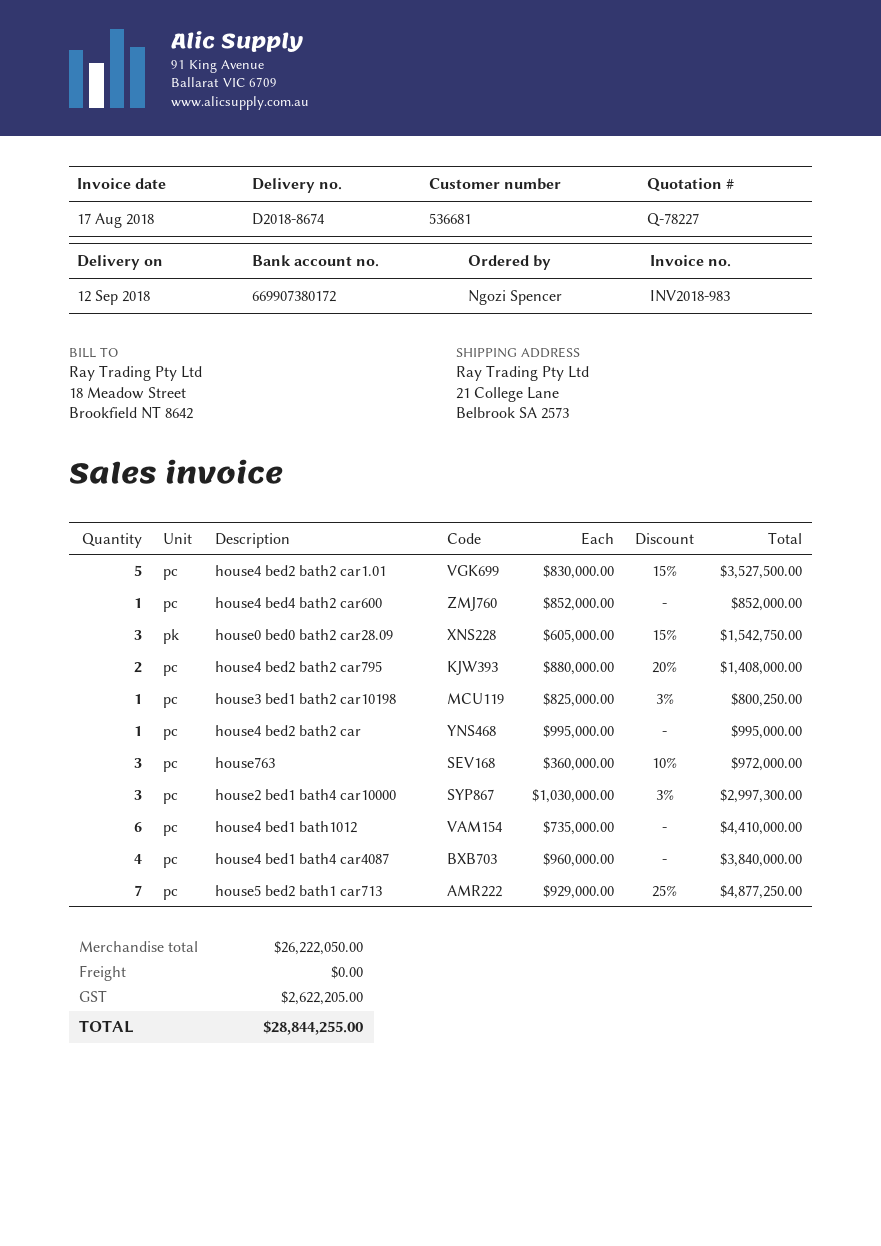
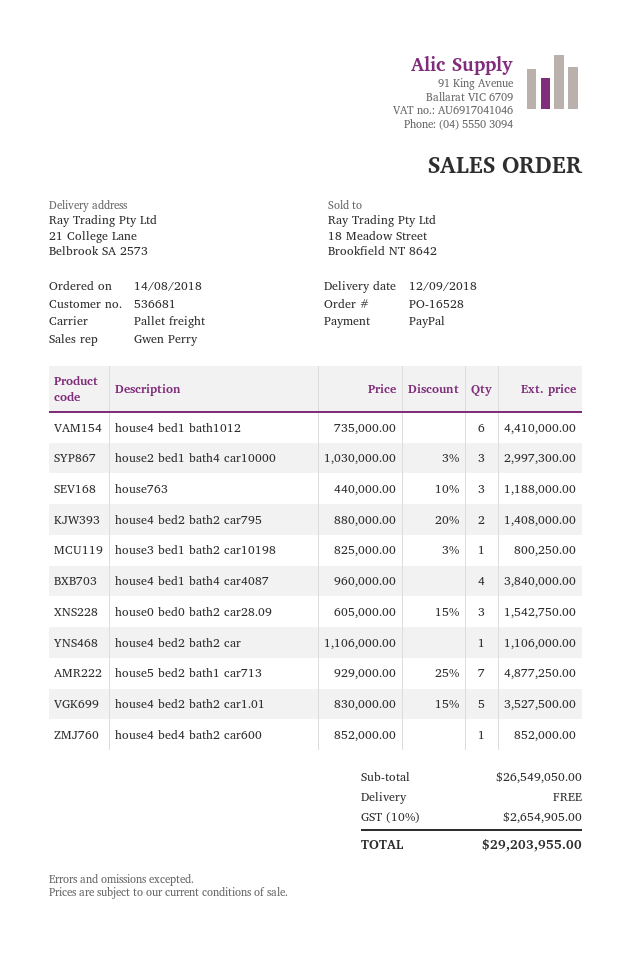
house4 bed2 bath2 car: 1 x 995000.00 = 995000.00 -> 1 x 1106000.00 = 1106000.00
house763: 3 x 360000.00 - 10% = 972000.00 -> 3 x 440000.00 - 10% = 1188000.00
subtotal: 26222050.00 -> 26549050.00
tax: 2622205.00 -> 2654905.00
total: 28844255.00 -> 29203955.00

